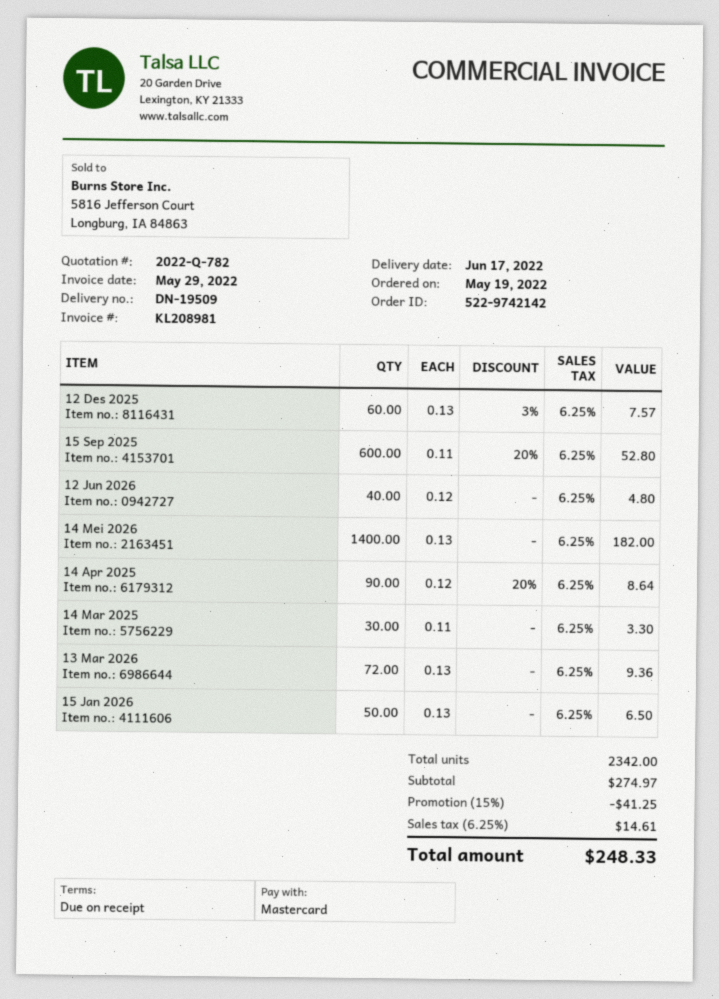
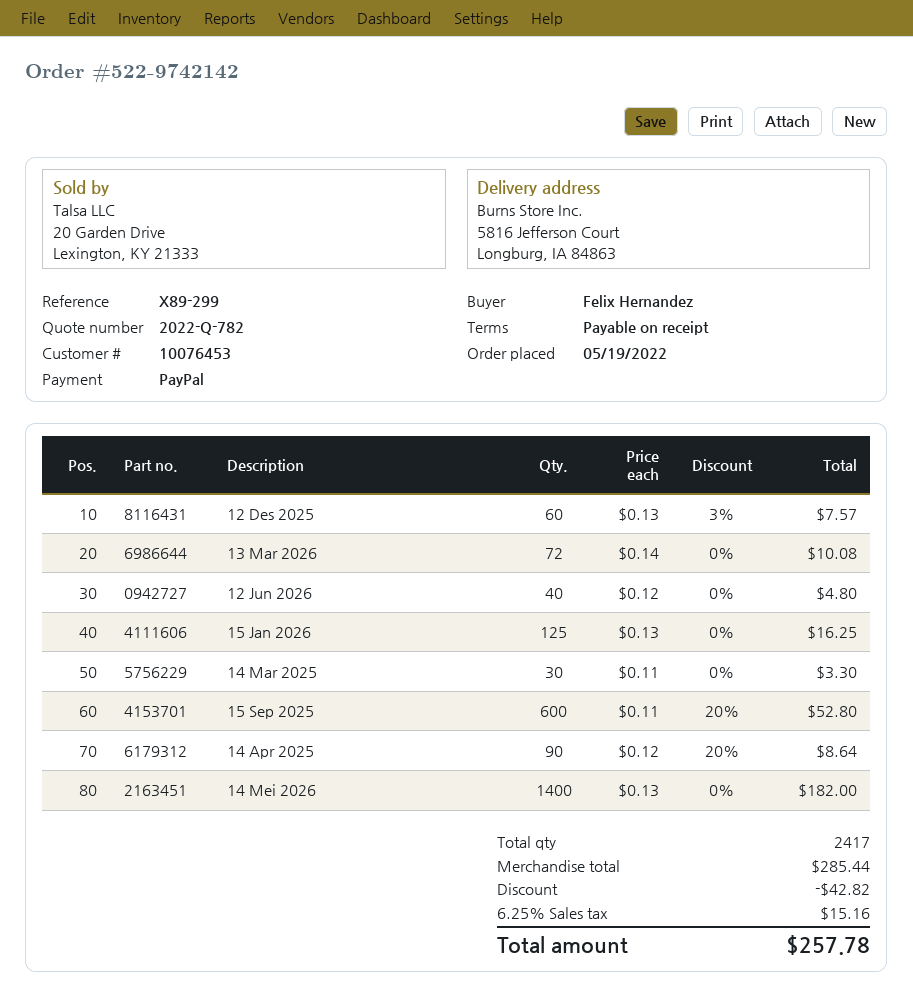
payment method: Mastercard -> PayPal
13 Mar 2026: 72 x 0.13 = 9.36 -> 72 x 0.14 = 10.08
15 Jan 2026: 50 x 0.13 = 6.50 -> 125 x 0.13 = 16.25
total quantity: 2342 -> 2417
subtotal: 274.97 -> 285.44
discount: 41.25 -> 42.82
tax: 6.25% = 14.61 -> 6.25% = 15.16
total: 248.33 -> 257.78

